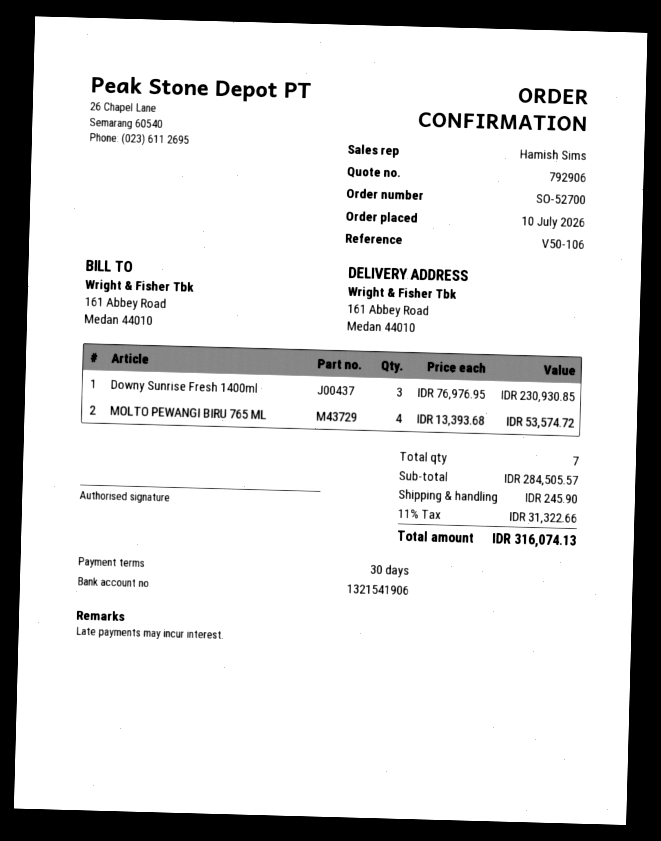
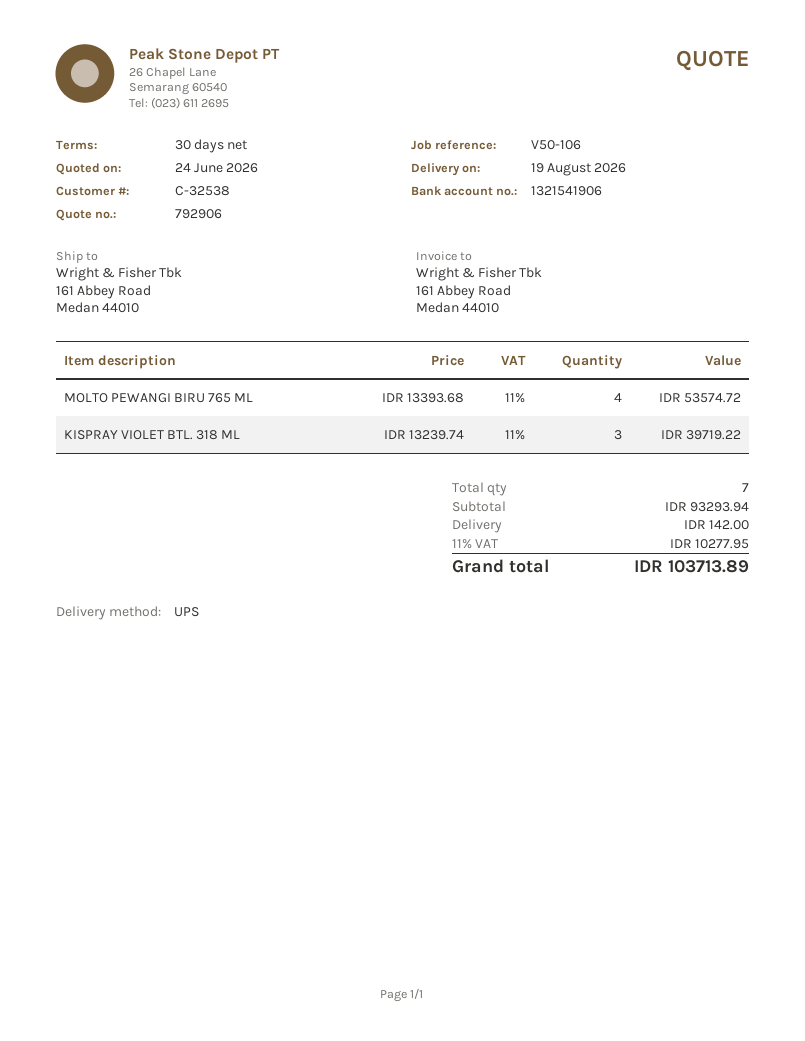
Downy Sunrise Fresh 1400ml: 3 x 76976.95 = 230930.85 -> none
KISPRAY VIOLET BTL. 318 ML: none -> 3 x 13239.74 = 39719.22
subtotal: 284505.57 -> 93293.94
shipping: 245.90 -> 142.00
tax: 11% = 31322.66 -> 11% = 10277.95
total: 316074.13 -> 103713.89

